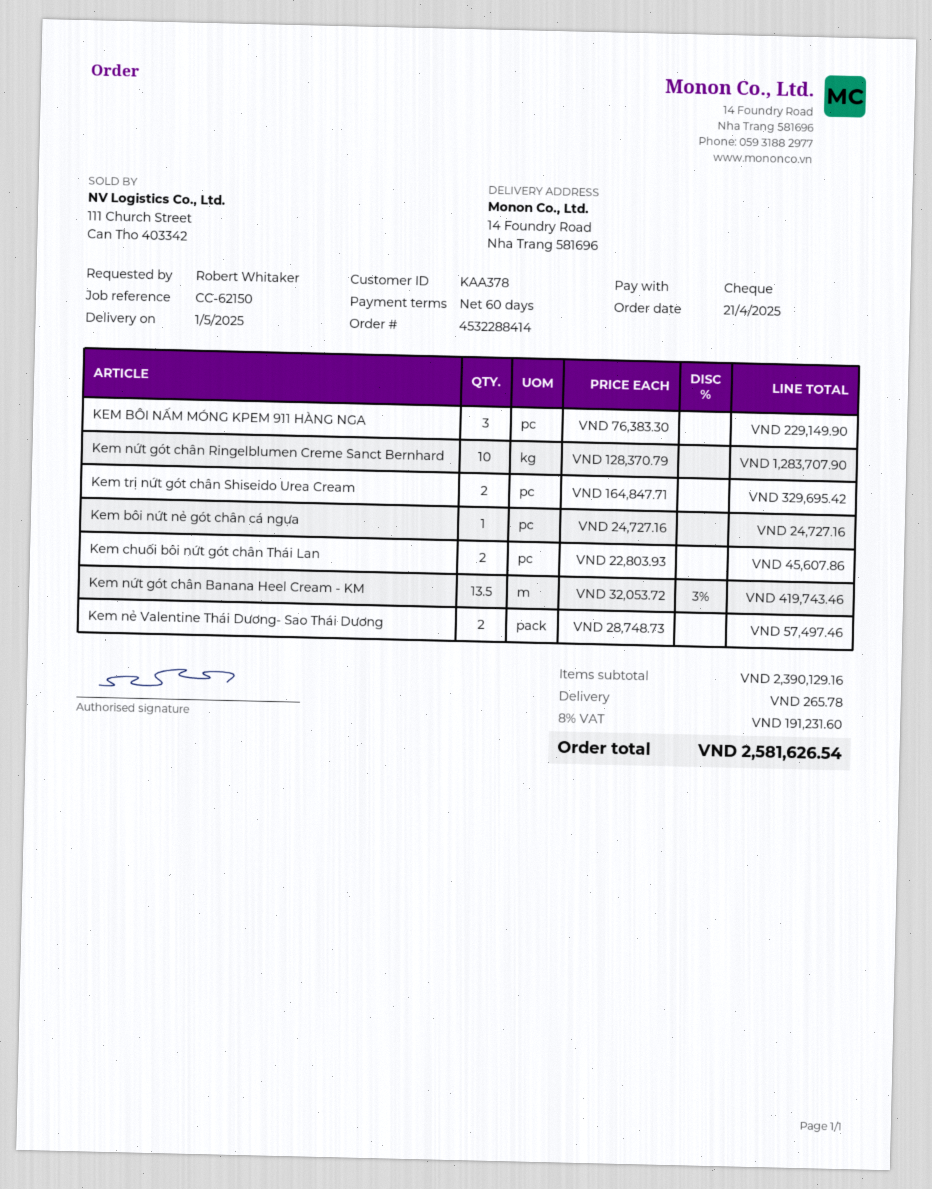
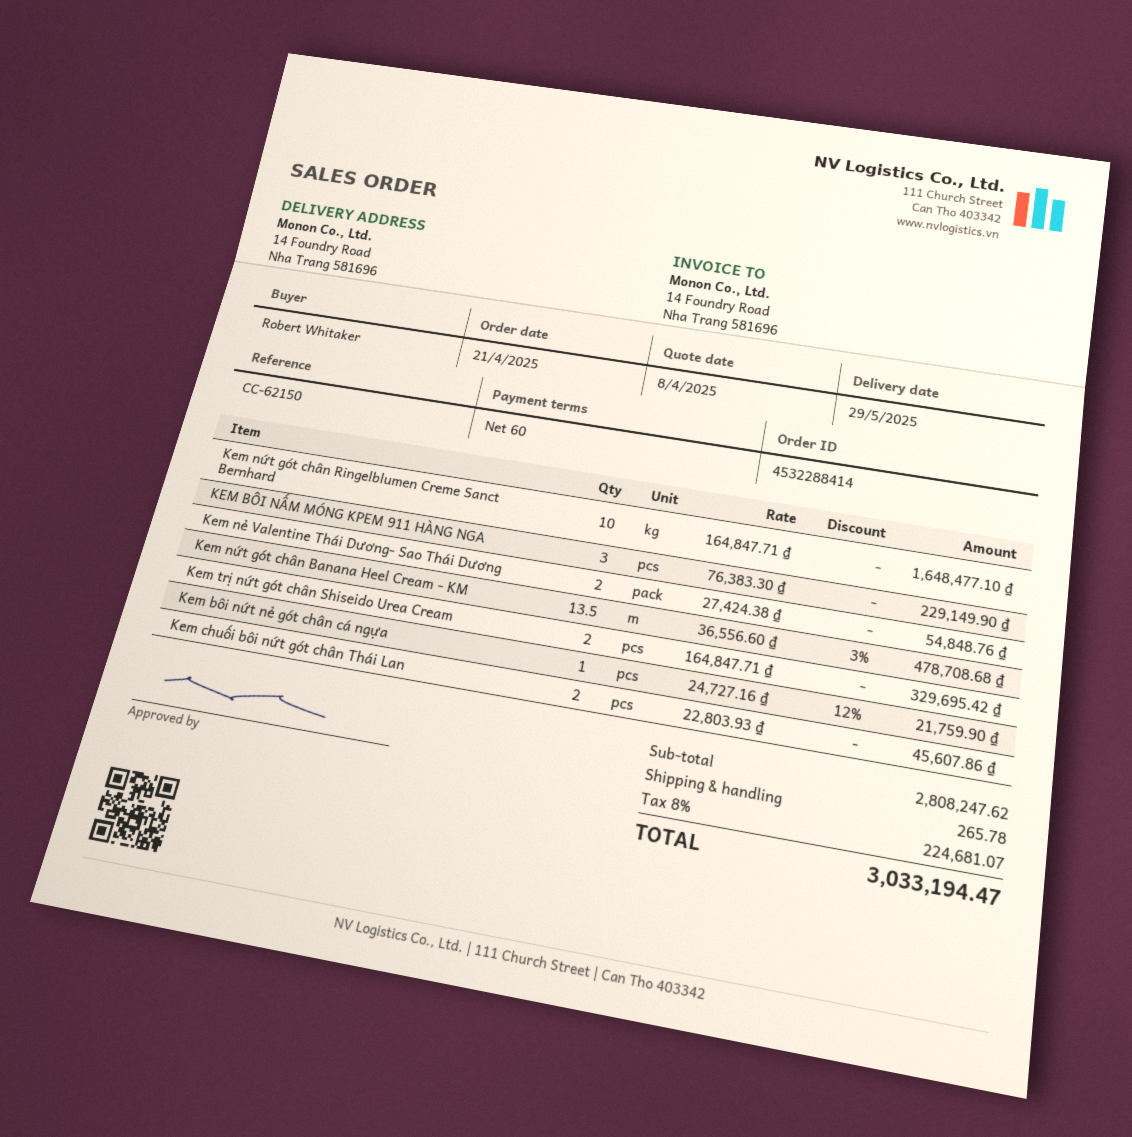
delivery date: 2025-05-01 -> 2025-05-29
Kem nứt gót chân Ringelblumen Creme Sanct Bernhard: 10 x 128370.79 = 1283707.90 -> 10 x 164847.71 = 1648477.10
Kem bôi nứt nẻ gót chân cá ngựa: 1 x 24727.16 = 24727.16 -> 1 x 24727.16 - 12% = 21759.90
Kem nứt gót chân Banana Heel Cream - KM: 13.5 x 32053.72 - 3% = 419743.46 -> 13.5 x 36556.60 - 3% = 478708.68
Kem nẻ Valentine Thái Dương- Sao Thái Dương: 2 x 28748.73 = 57497.46 -> 2 x 27424.38 = 54848.76
subtotal: 2390129.16 -> 2808247.62
tax: 8% = 191231.60 -> 8% = 224681.07
total: 2581626.54 -> 3033194.47

